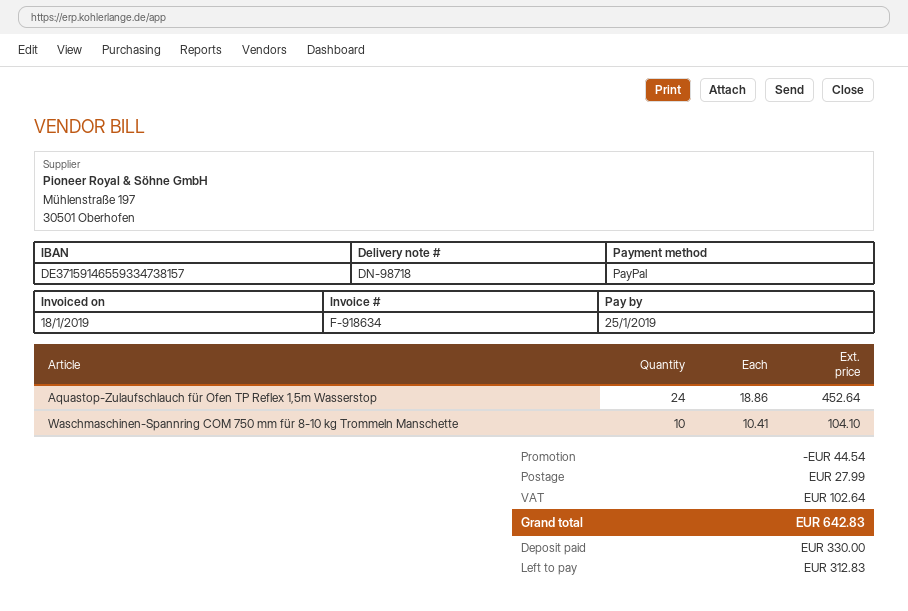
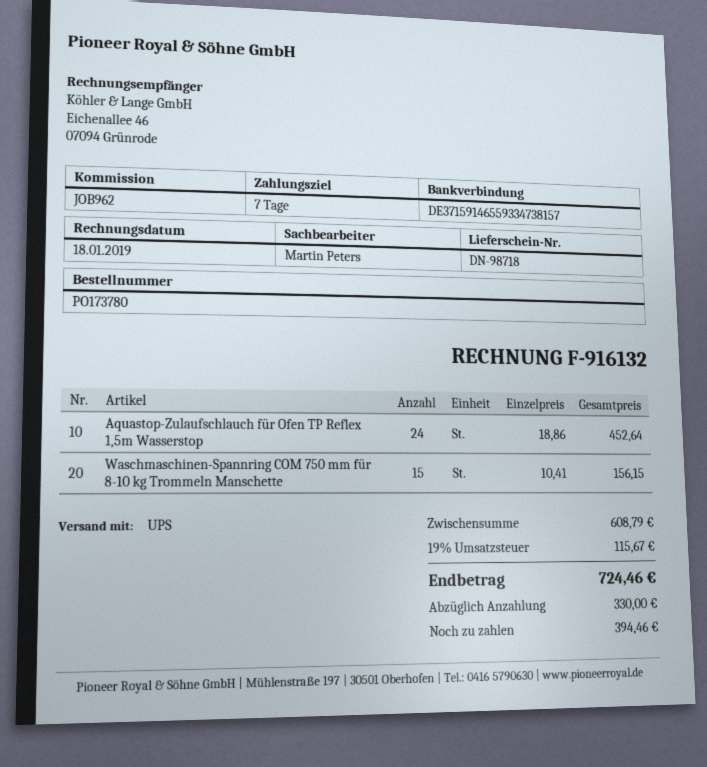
invoice number: F-918634 -> F-916132
Waschmaschinen-Spannring COM 750 mm für 8-10 kg Trommeln Manschette: 10 x 10.41 = 104.10 -> 15 x 10.41 = 156.15
discount: 44.54 -> none
shipping: 27.99 -> none
tax: 102.64 -> 115.67
total: 642.83 -> 724.46
balance: 312.83 -> 394.46

